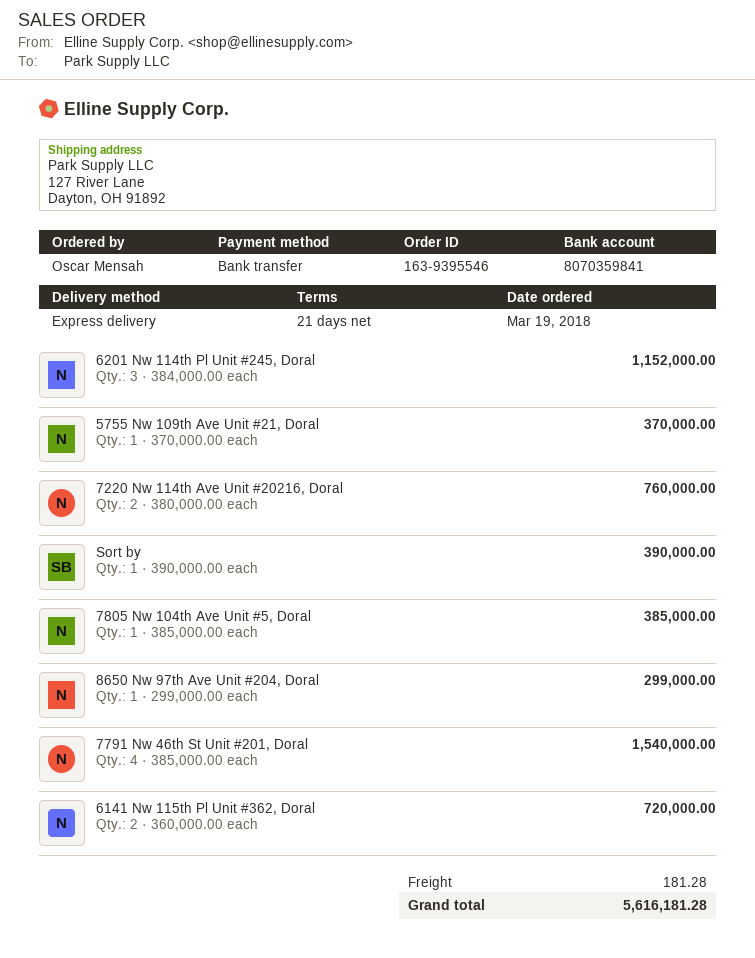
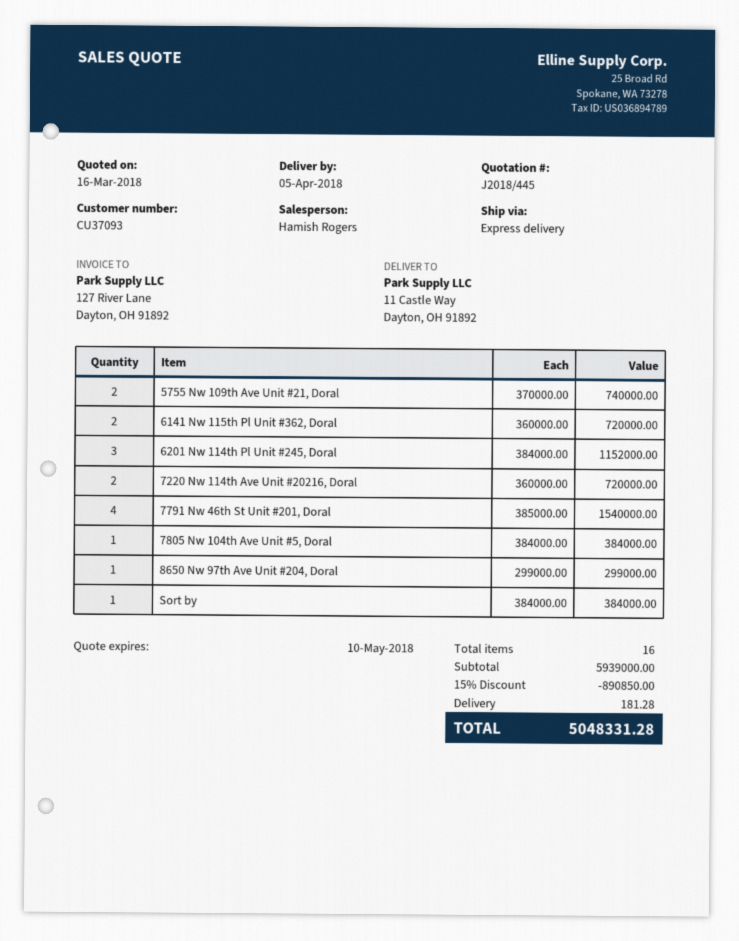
ship to: 127 River Lane, Dayton, OH 91892 -> 11 Castle Way, Dayton, OH 91892
5755 Nw 109th Ave Unit #21, Doral: 1 x 370000.00 = 370000.00 -> 2 x 370000.00 = 740000.00
7220 Nw 114th Ave Unit #20216, Doral: 2 x 380000.00 = 760000.00 -> 2 x 360000.00 = 720000.00
Sort by: 1 x 390000.00 = 390000.00 -> 1 x 384000.00 = 384000.00
7805 Nw 104th Ave Unit #5, Doral: 1 x 385000.00 = 385000.00 -> 1 x 384000.00 = 384000.00
discount: none -> 15% = 890850.00
total: 5616181.28 -> 5048331.28

